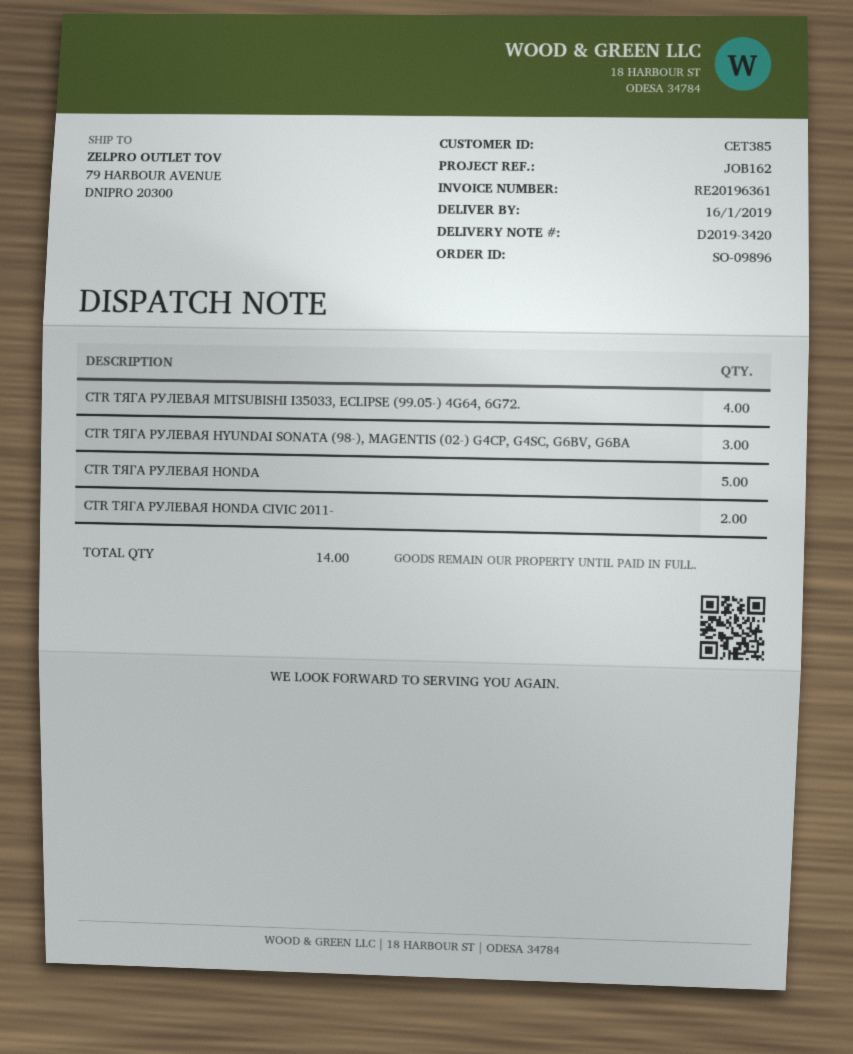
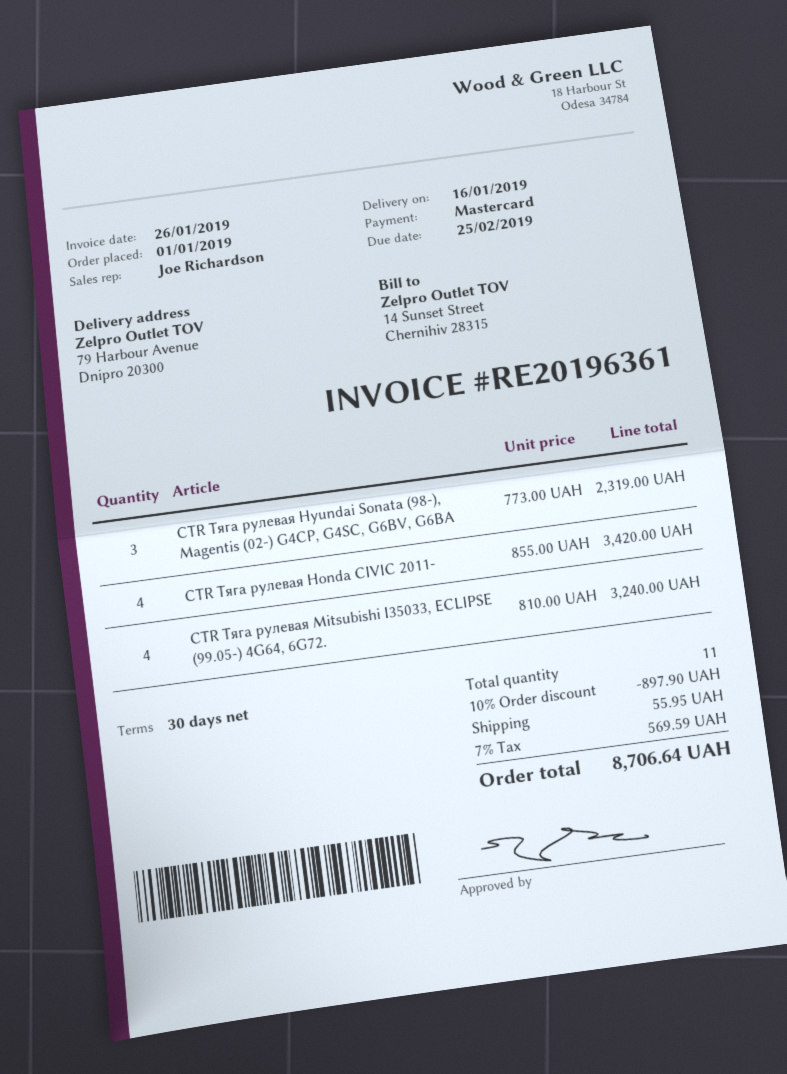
CTR ТЯГА РУЛЕВАЯ HONDA: 5 -> none
CTR ТЯГА РУЛЕВАЯ HONDA CIVIC 2011-: 2 -> 4
total quantity: 14 -> 11

